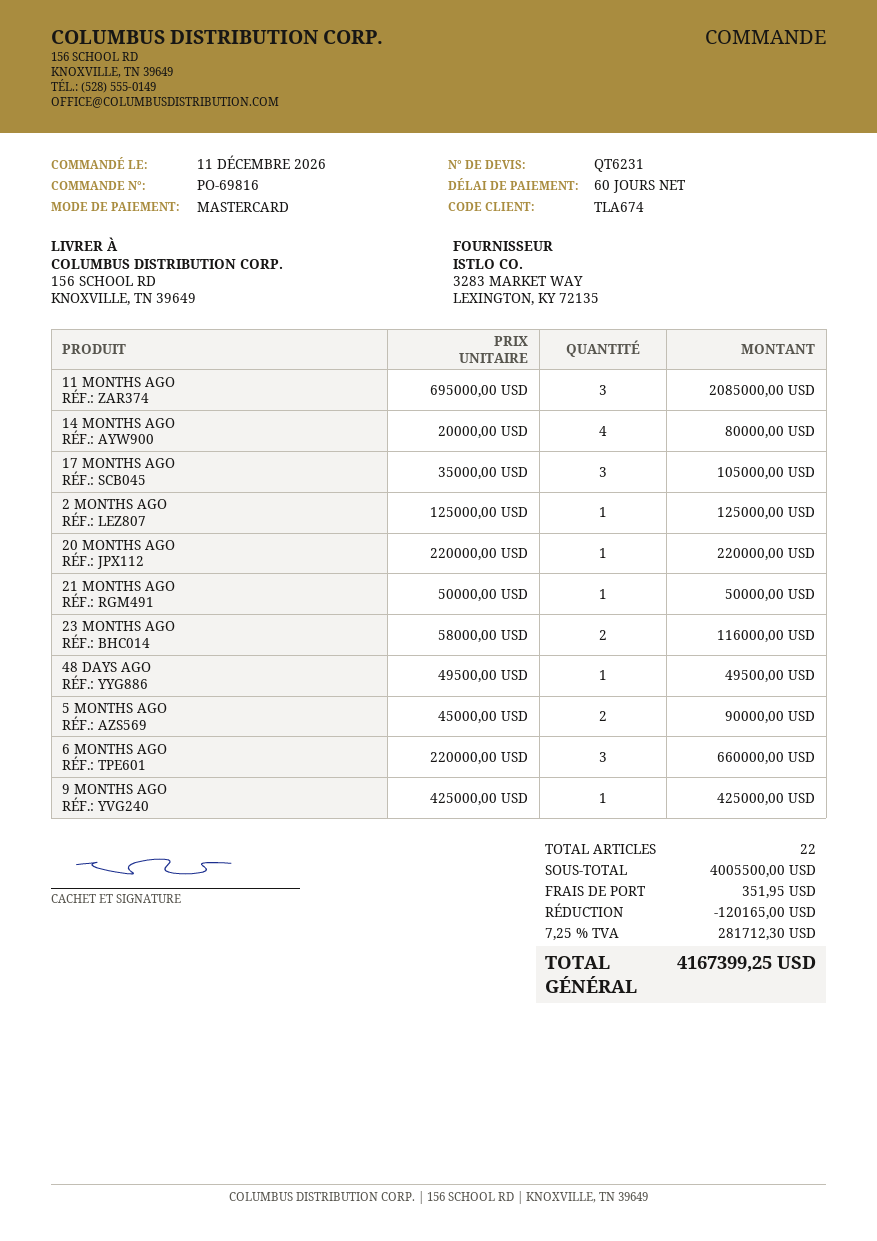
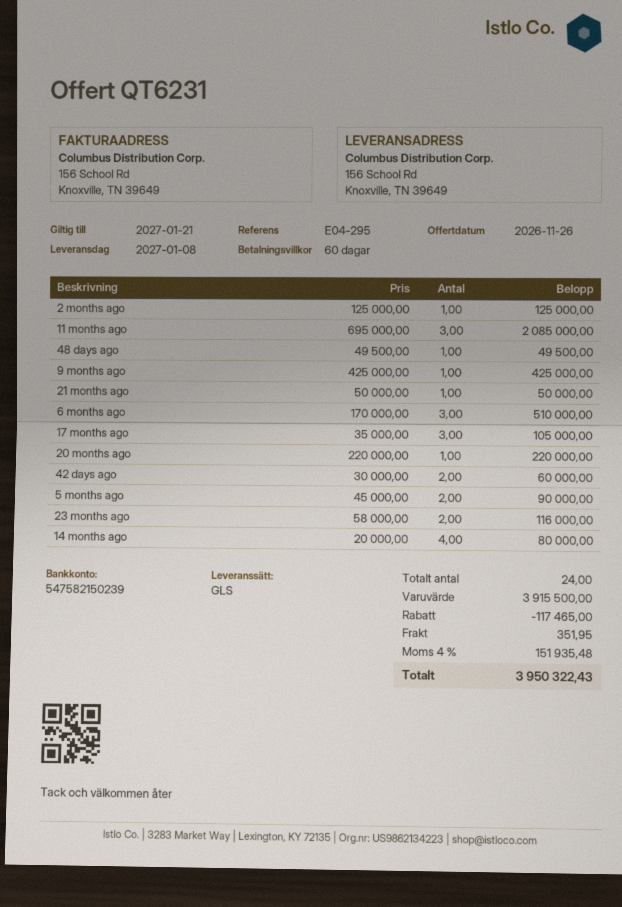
6 MONTHS AGO: 3 x 220000.00 = 660000.00 -> 3 x 170000.00 = 510000.00
42 days ago: none -> 2 x 30000.00 = 60000.00
total quantity: 22 -> 24
subtotal: 4005500.00 -> 3915500.00
discount: 120165.00 -> 117465.00
tax: 7.25% = 281712.30 -> 4% = 151935.48
total: 4167399.25 -> 3950322.43

